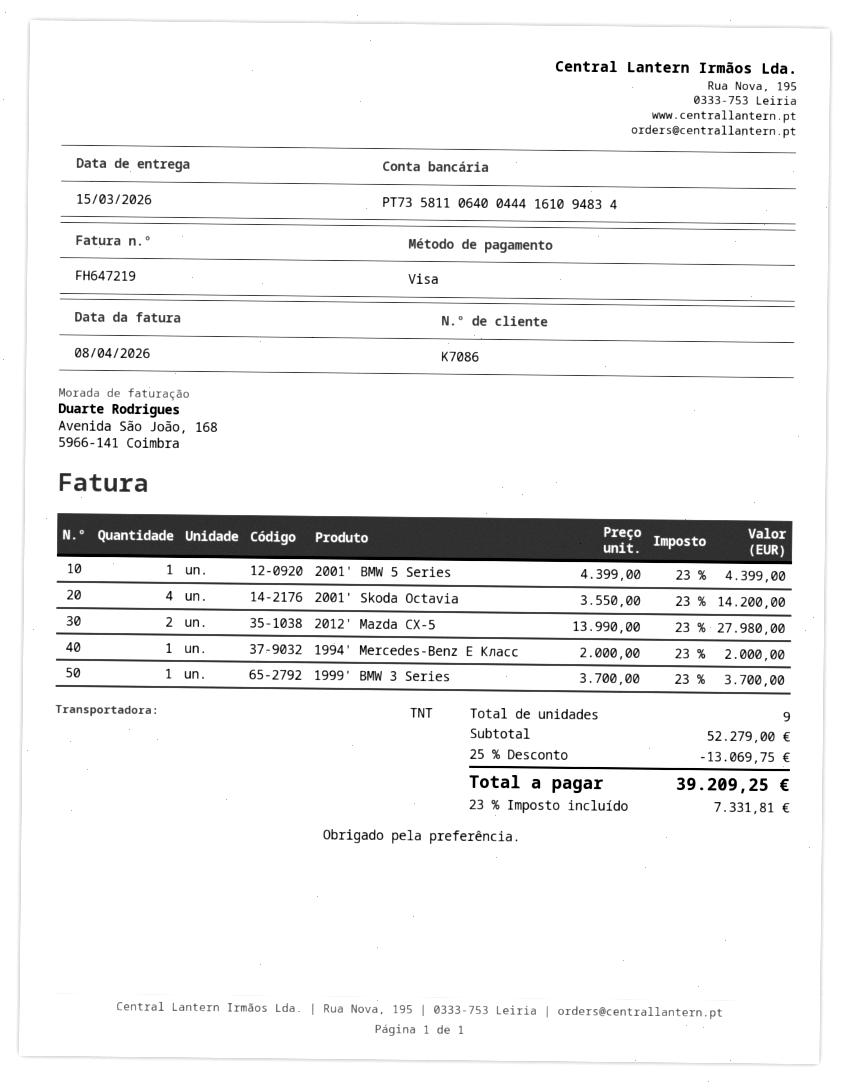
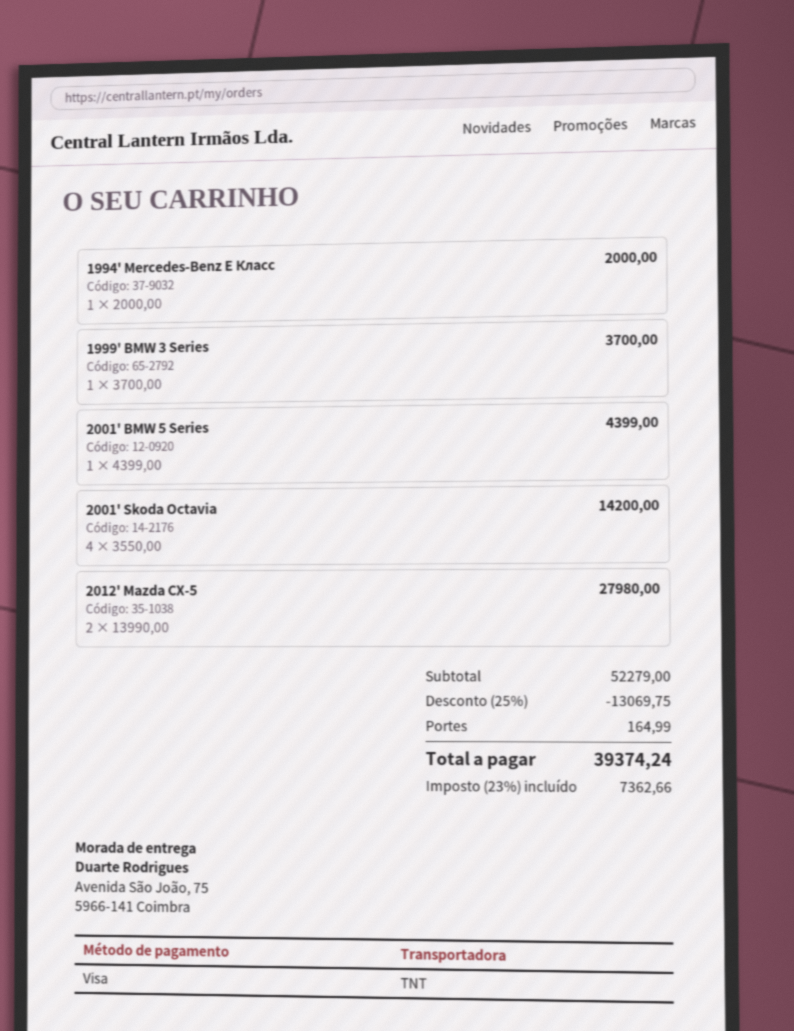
shipping: none -> 164.99
tax: 23% = 7331.81 -> 23% = 7362.66
total: 39209.25 -> 39374.24

